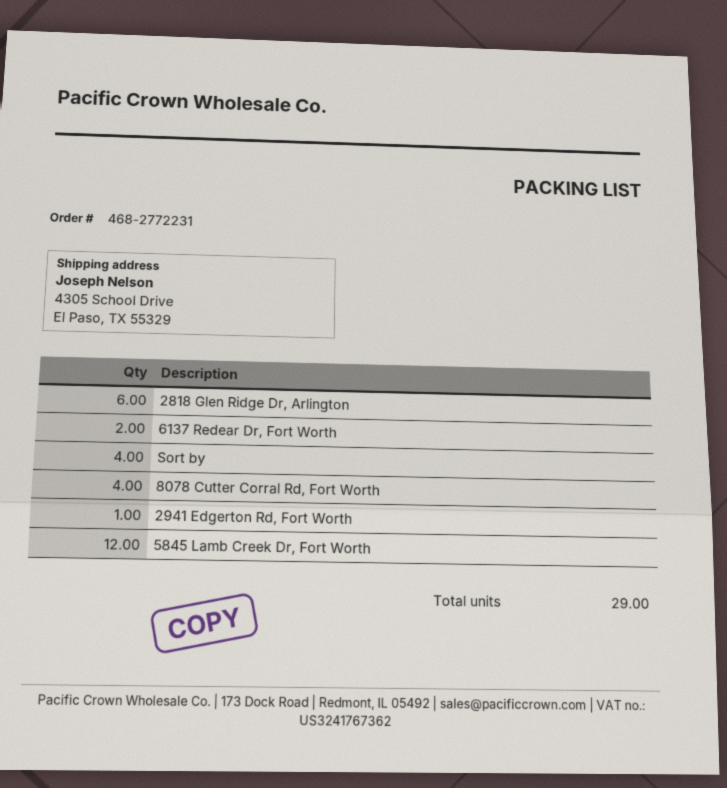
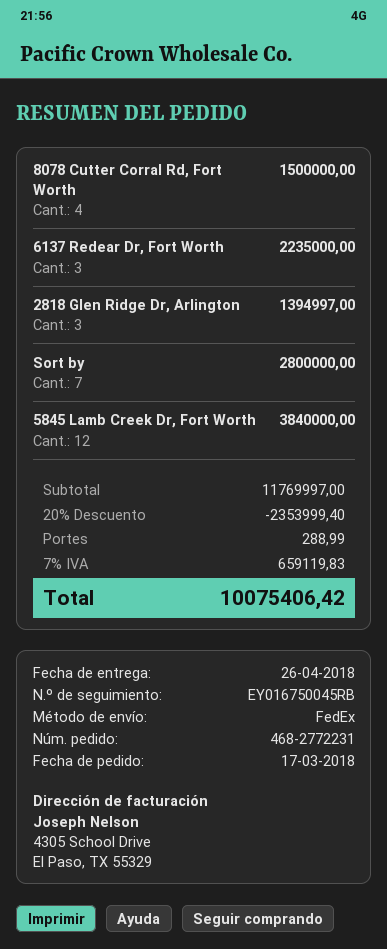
2818 Glen Ridge Dr, Arlington: 6 -> 3
6137 Redear Dr, Fort Worth: 2 -> 3
Sort by: 4 -> 7
2941 Edgerton Rd, Fort Worth: 1 -> none

